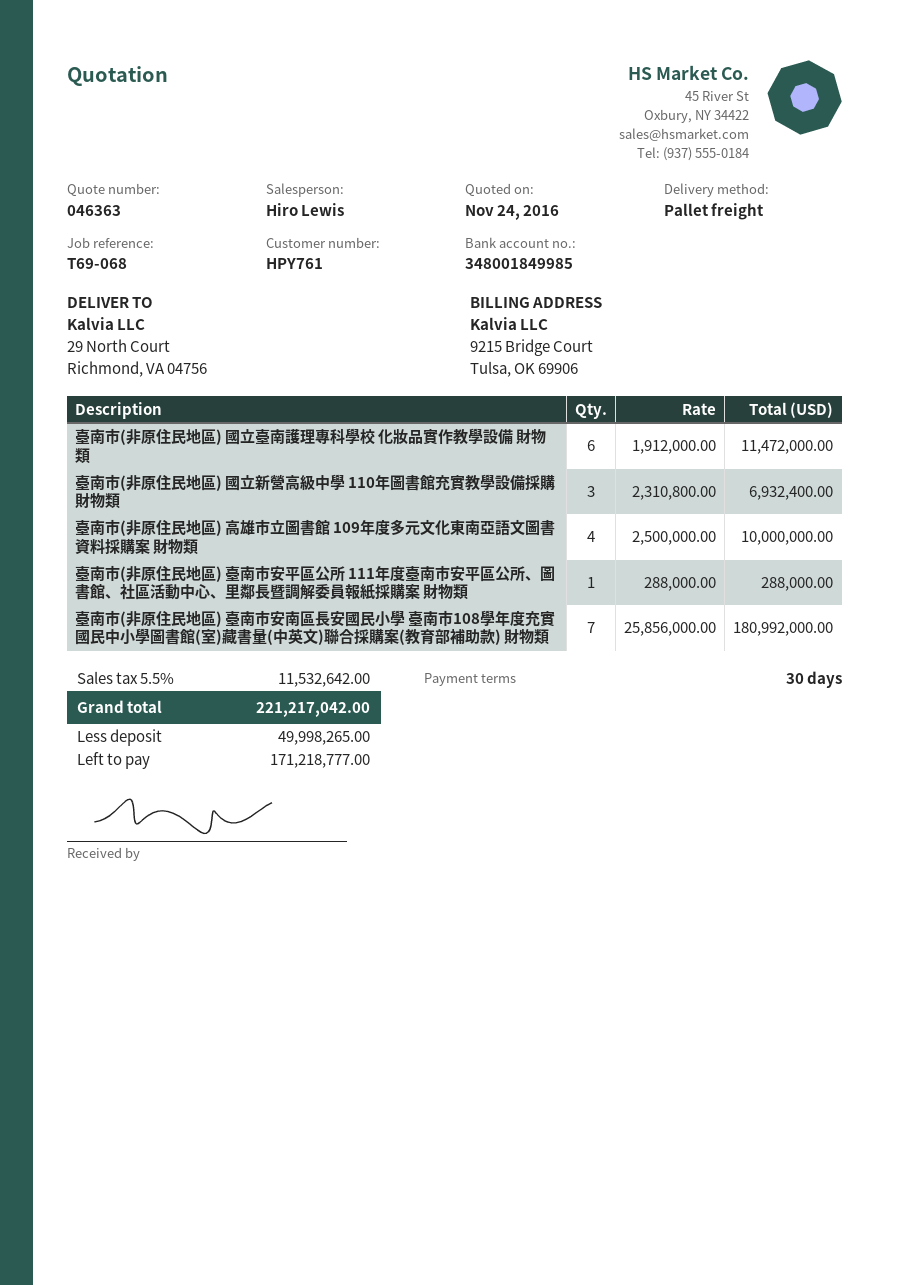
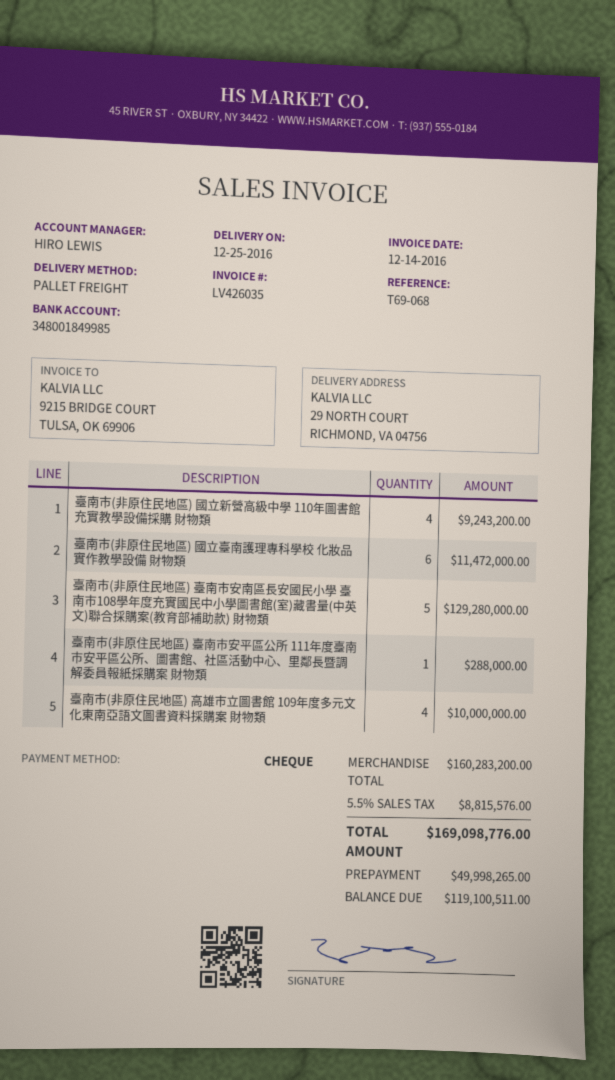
臺南市(非原住民地區) 國立新營高級中學 110年圖書館充實教學設備採購 財物類: 3 for 6932400.00 -> 4 for 9243200.00
臺南市(非原住民地區) 臺南市安南區長安國民小學 臺南市108學年度充實國民中小學圖書館(室)藏書量(中英文)聯合採購案(教育部補助款) 財物類: 7 for 180992000.00 -> 5 for 129280000.00
tax: 5.5% = 11532642.00 -> 5.5% = 8815576.00
total: 221217042.00 -> 169098776.00
balance: 171218777.00 -> 119100511.00

